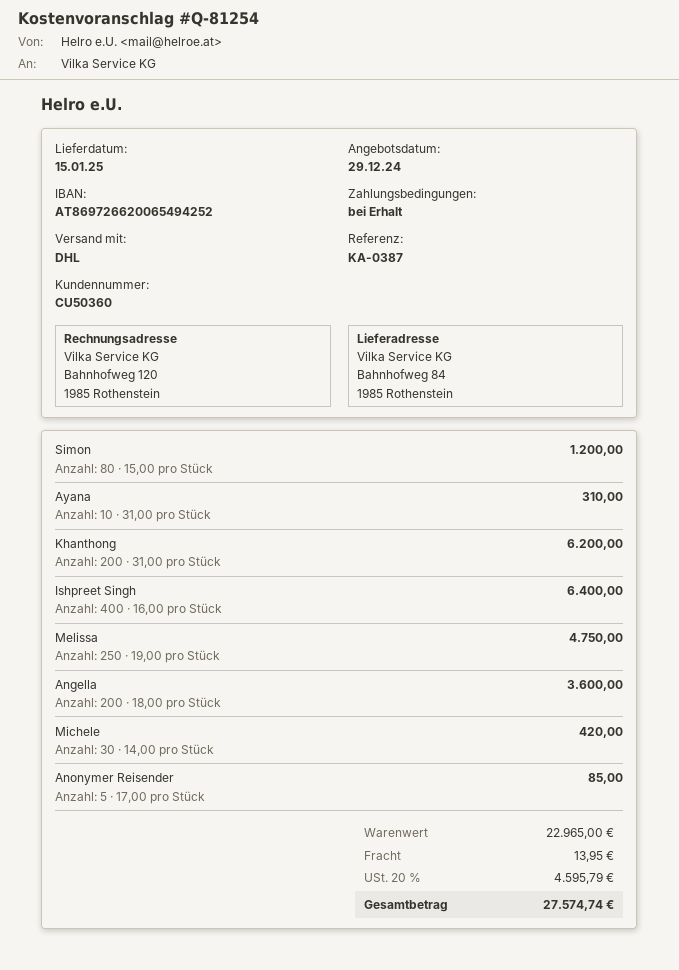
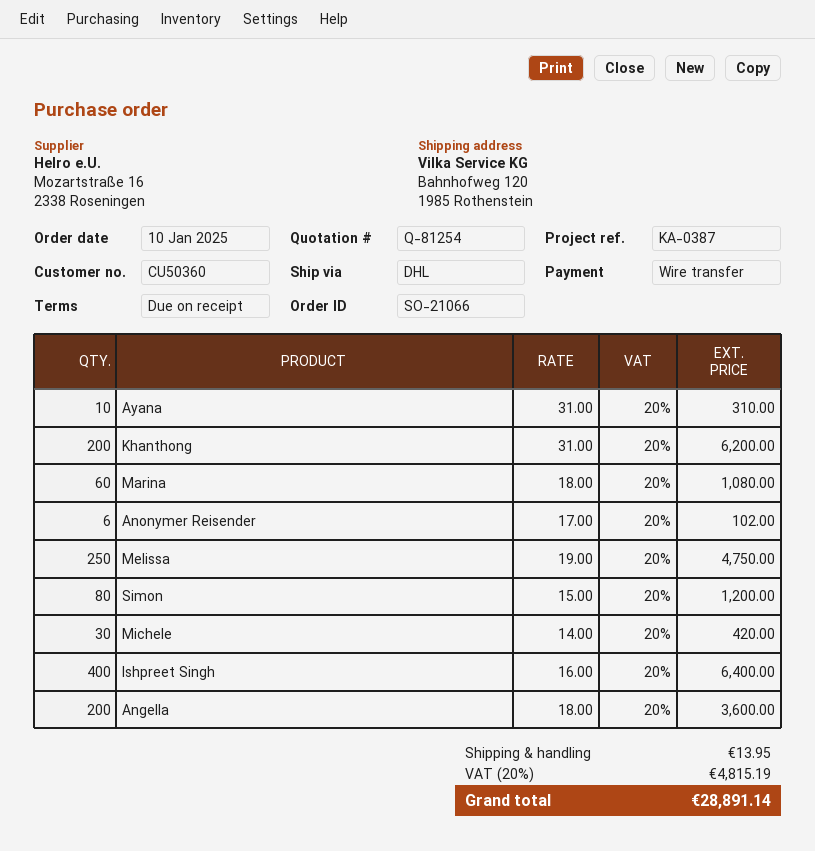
ship to: Bahnhofweg 84, 1985 Rothenstein -> Bahnhofweg 120, 1985 Rothenstein
Anonymer Reisender: 5 x 17.00 = 85.00 -> 6 x 17.00 = 102.00
Marina: none -> 60 x 18.00 = 1080.00
tax: 20% = 4595.79 -> 20% = 4815.19
total: 27574.74 -> 28891.14

